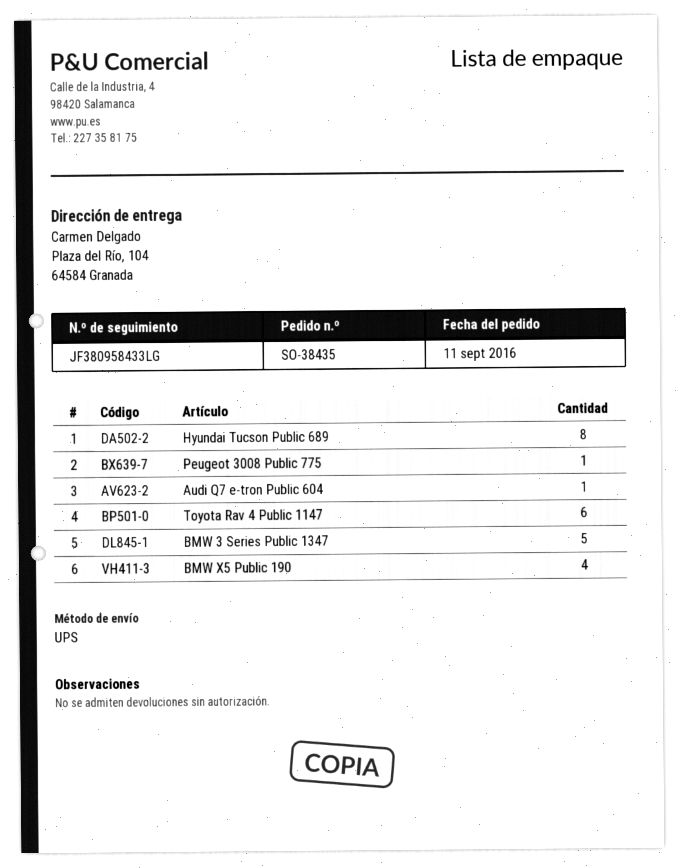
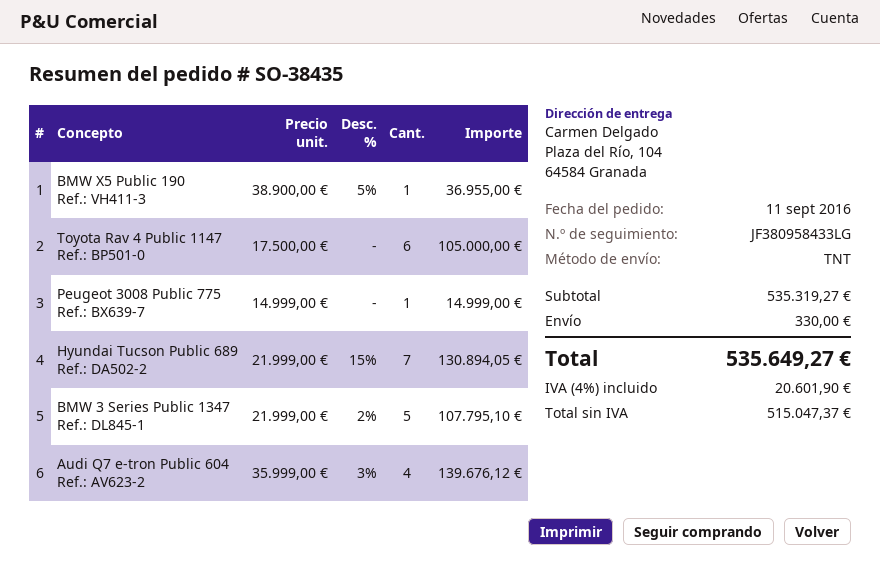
shipping method: UPS -> TNT
Hyundai Tucson Public 689: 8 -> 7
Audi Q7 e-tron Public 604: 1 -> 4
BMW X5 Public 190: 4 -> 1

